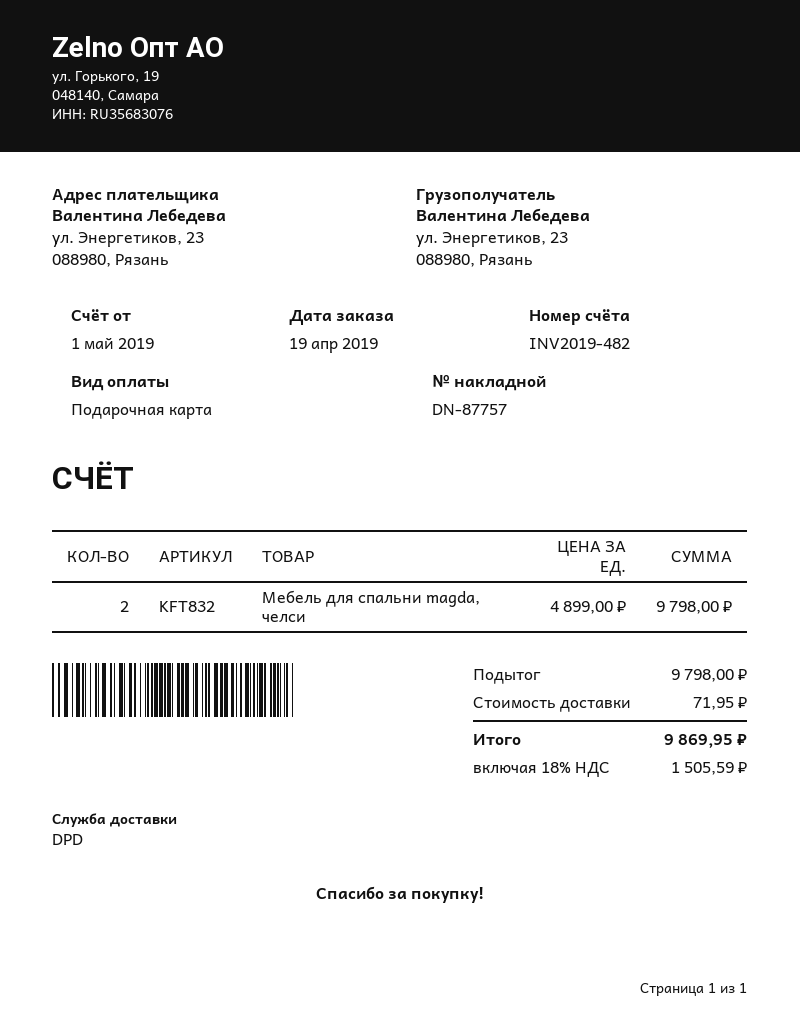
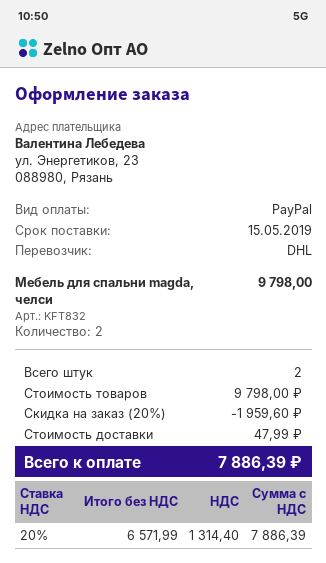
payment method: gift card -> PayPal
shipping method: DPD -> DHL
discount: none -> 20% = 1959.60
shipping: 71.95 -> 47.99
tax: 18% = 1505.59 -> 20% = 1314.40
total: 9869.95 -> 7886.39

